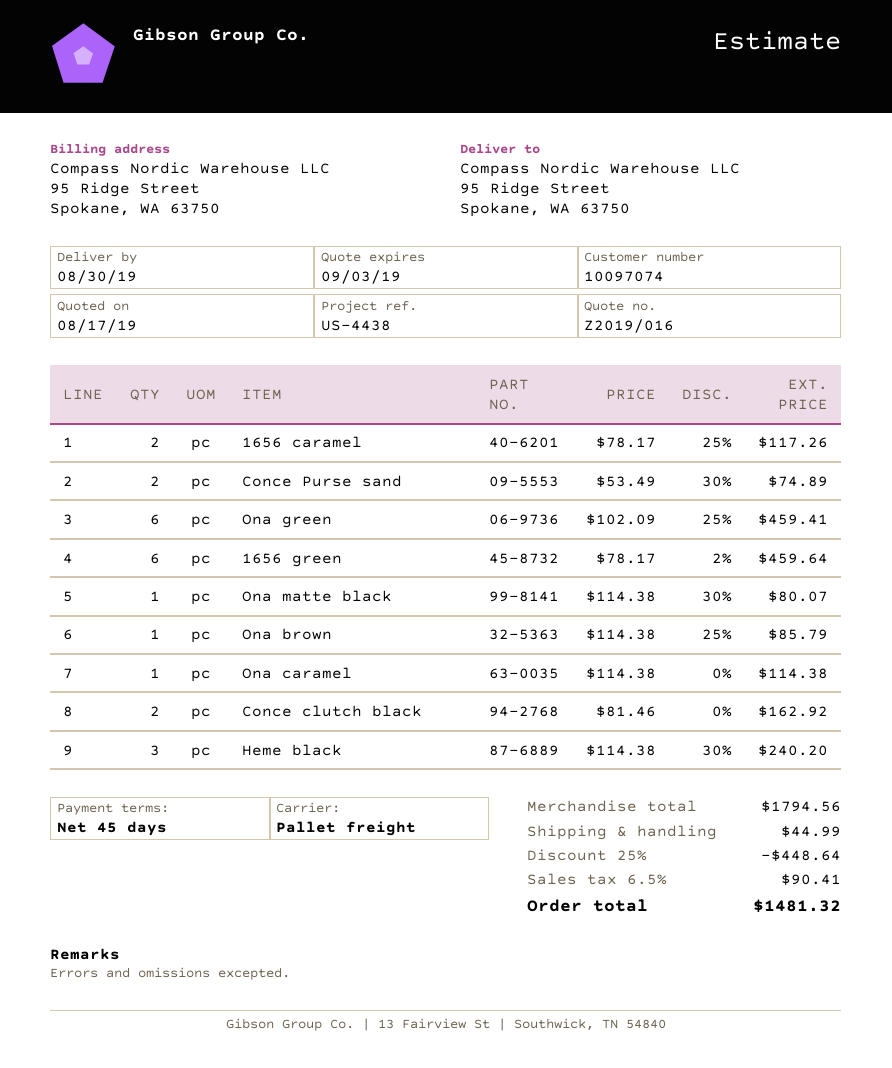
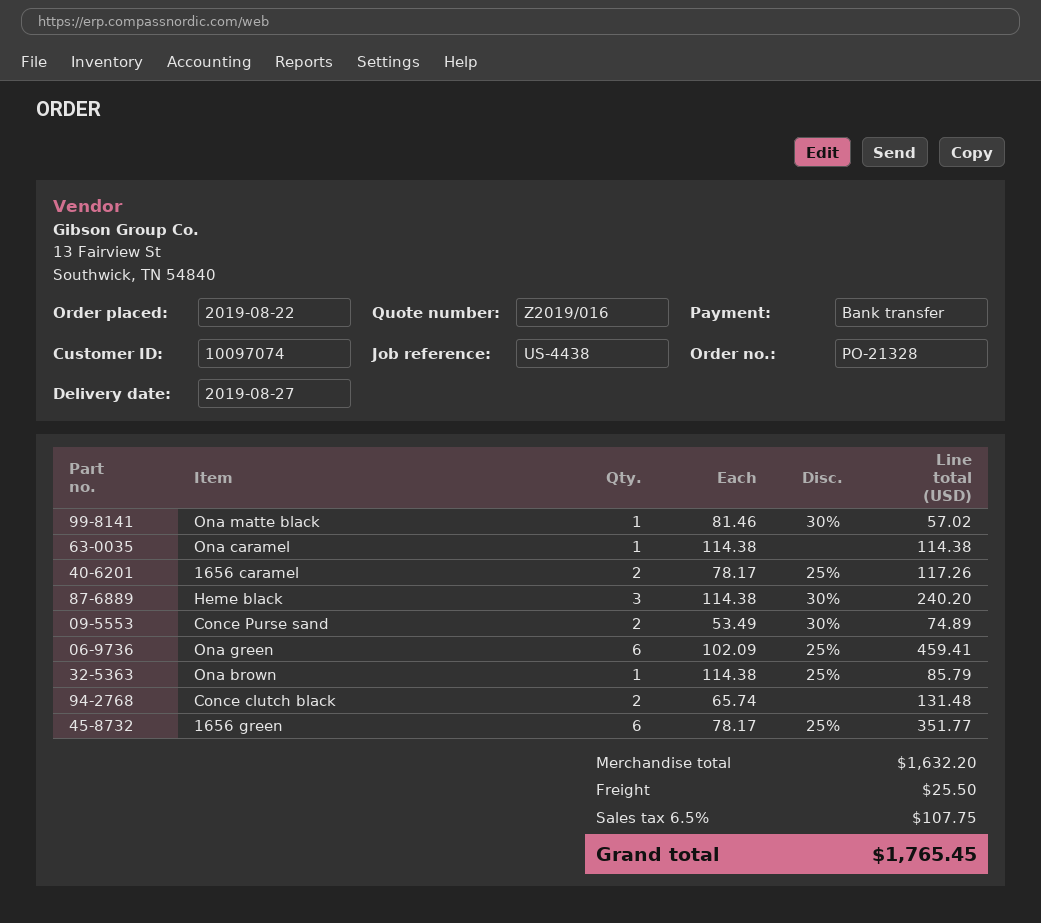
delivery date: 2019-08-30 -> 2019-08-27
1656 green: 6 x 78.17 - 2% = 459.64 -> 6 x 78.17 - 25% = 351.77
Ona matte black: 1 x 114.38 - 30% = 80.07 -> 1 x 81.46 - 30% = 57.02
Conce clutch black: 2 x 81.46 = 162.92 -> 2 x 65.74 = 131.48
subtotal: 1794.56 -> 1632.20
discount: 25% = 448.64 -> none
shipping: 44.99 -> 25.50
tax: 6.5% = 90.41 -> 6.5% = 107.75
total: 1481.32 -> 1765.45

